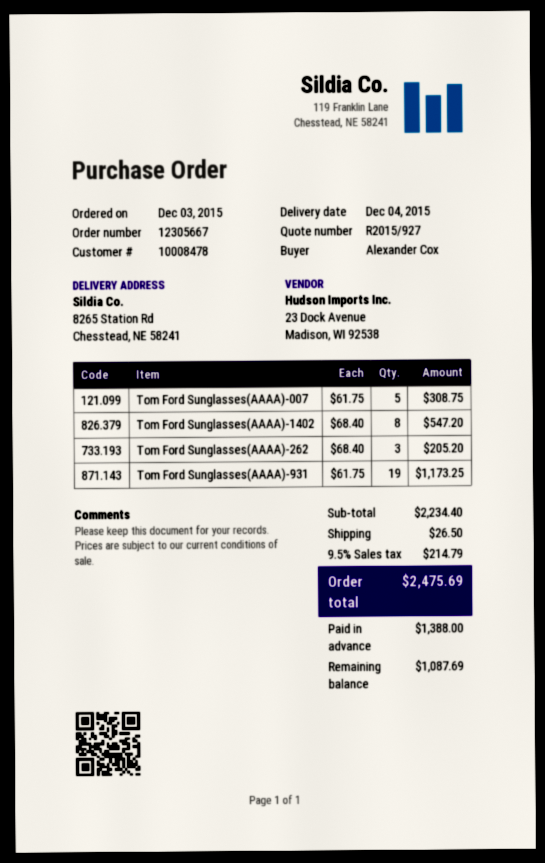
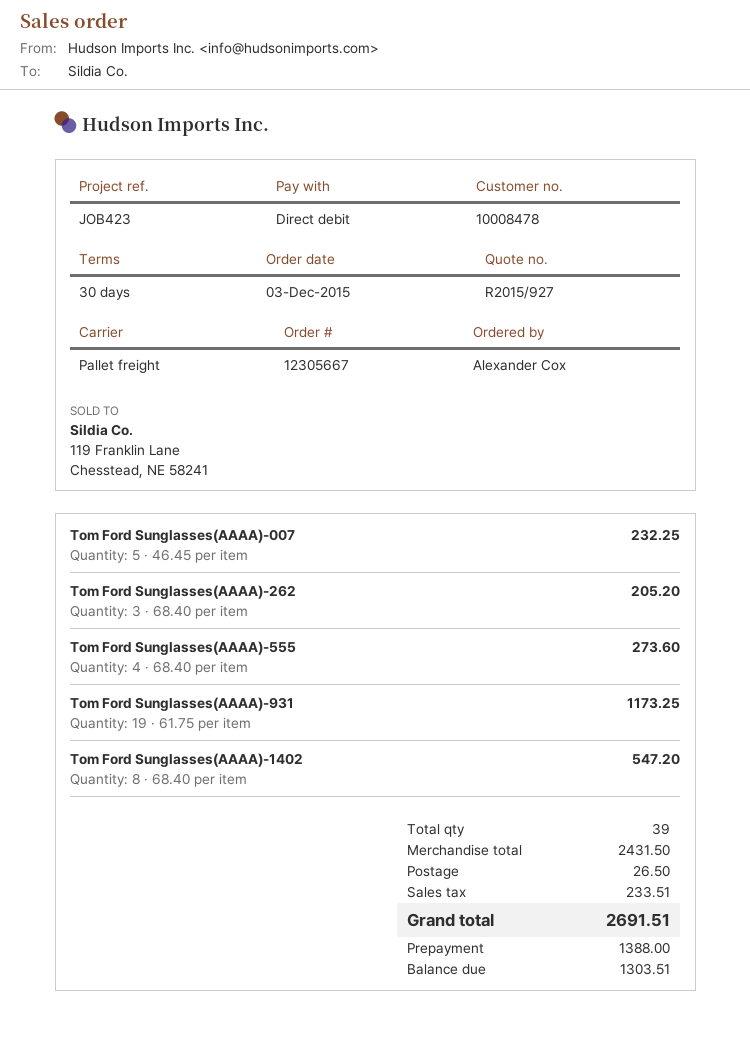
Tom Ford Sunglasses(AAAA)-007: 5 x 61.75 = 308.75 -> 5 x 46.45 = 232.25
Tom Ford Sunglasses(AAAA)-555: none -> 4 x 68.40 = 273.60
subtotal: 2234.40 -> 2431.50
tax: 214.79 -> 233.51
total: 2475.69 -> 2691.51
balance: 1087.69 -> 1303.51

